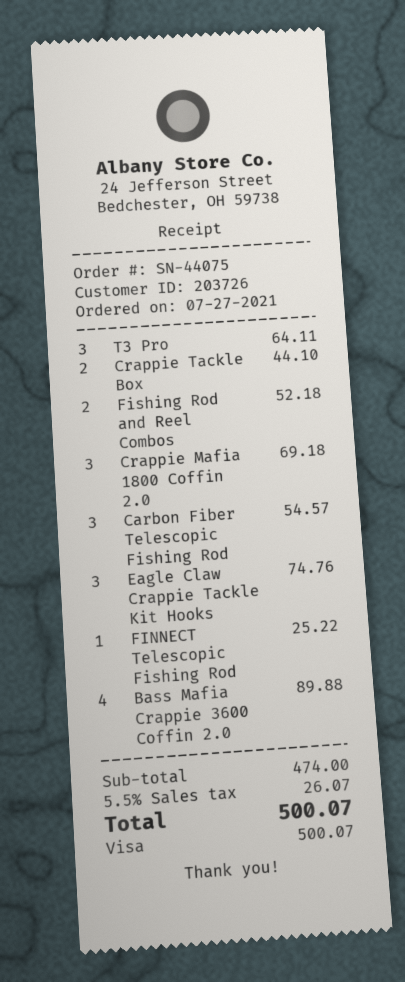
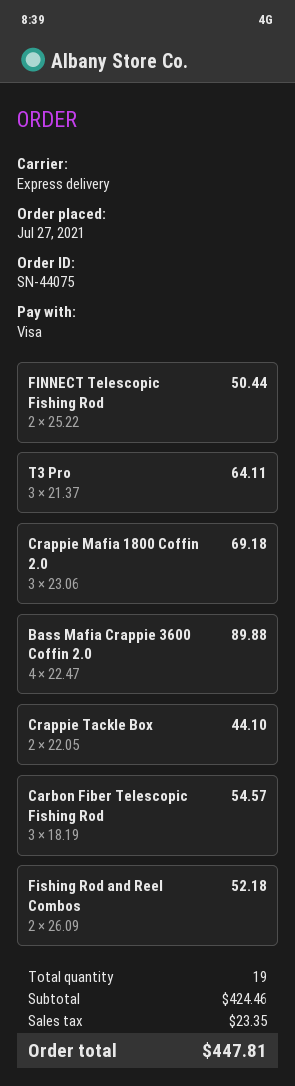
Eagle Claw Crappie Tackle Kit Hooks: 3 for 74.76 -> none
FINNECT Telescopic Fishing Rod: 1 for 25.22 -> 2 for 50.44
subtotal: 474.00 -> 424.46
tax: 26.07 -> 23.35
total: 500.07 -> 447.81

